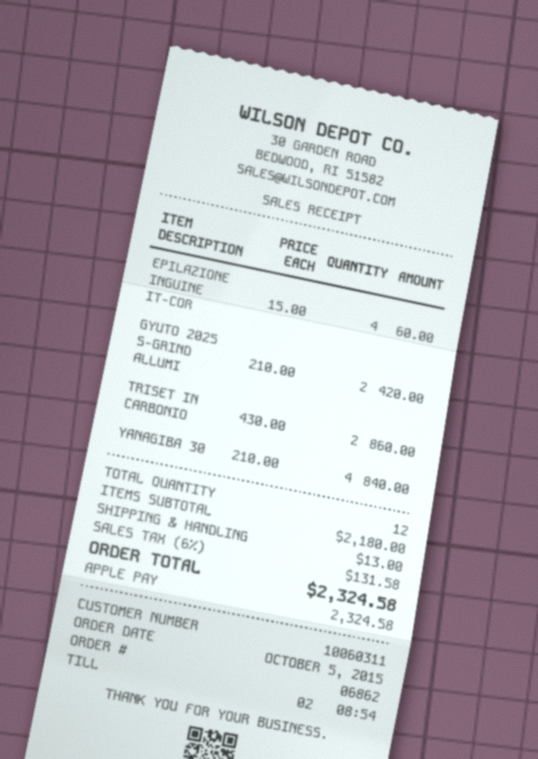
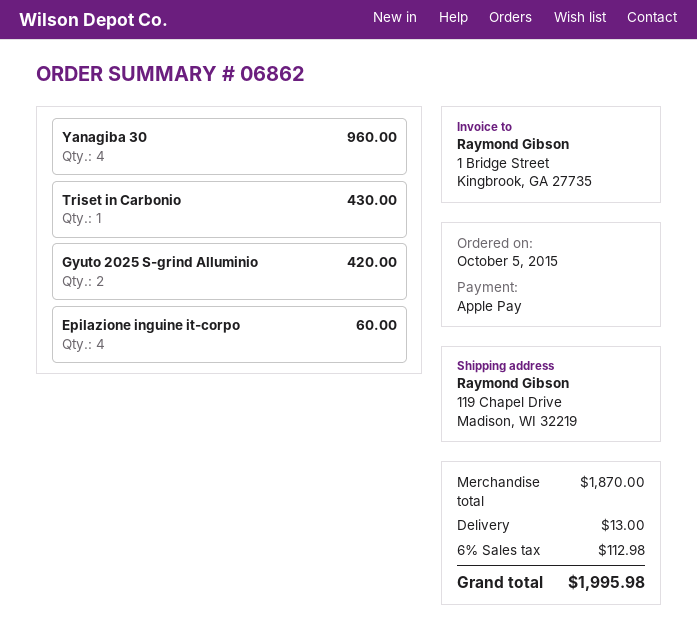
TRISET IN CARBONIO: 2 for 860.00 -> 1 for 430.00
YANAGIBA 30: 4 for 840.00 -> 4 for 960.00
subtotal: 2180.00 -> 1870.00
tax: 6% = 131.58 -> 6% = 112.98
total: 2324.58 -> 1995.98

